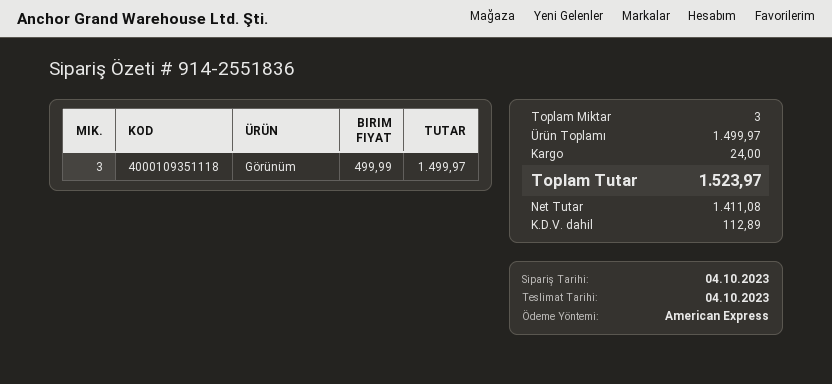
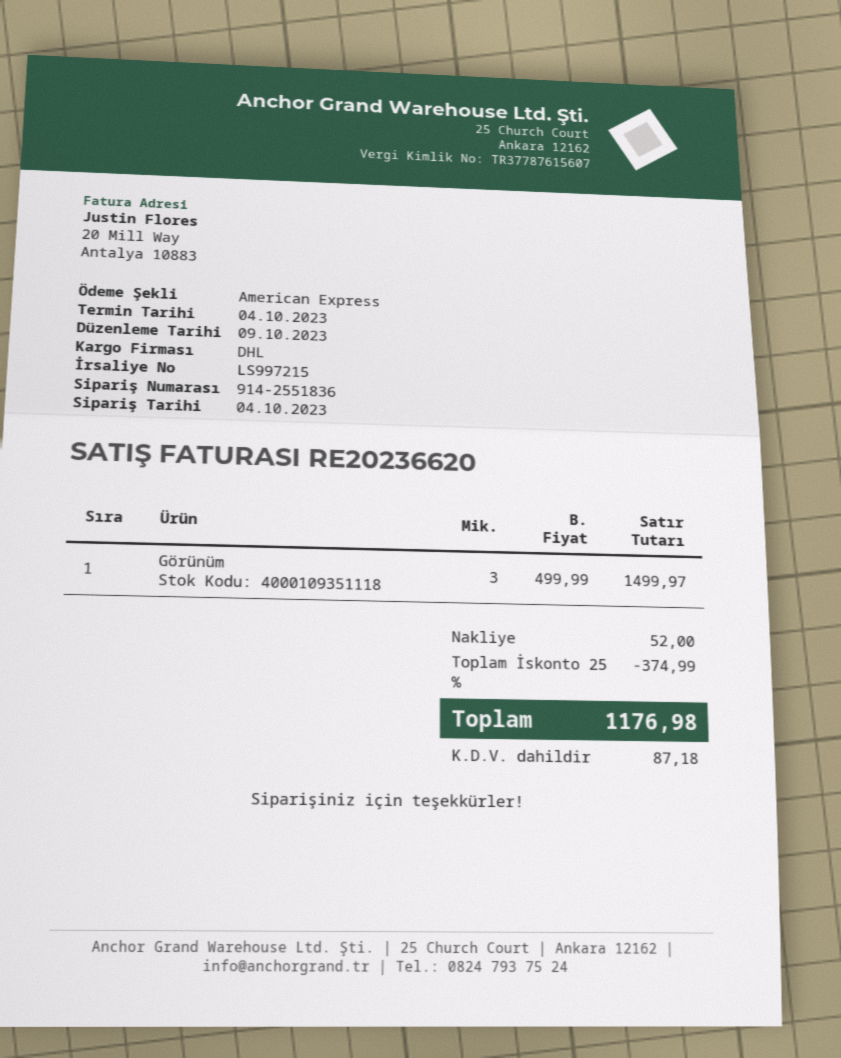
discount: none -> 25% = 374.99
shipping: 24.00 -> 52.00
tax: 112.89 -> 87.18
total: 1523.97 -> 1176.98

